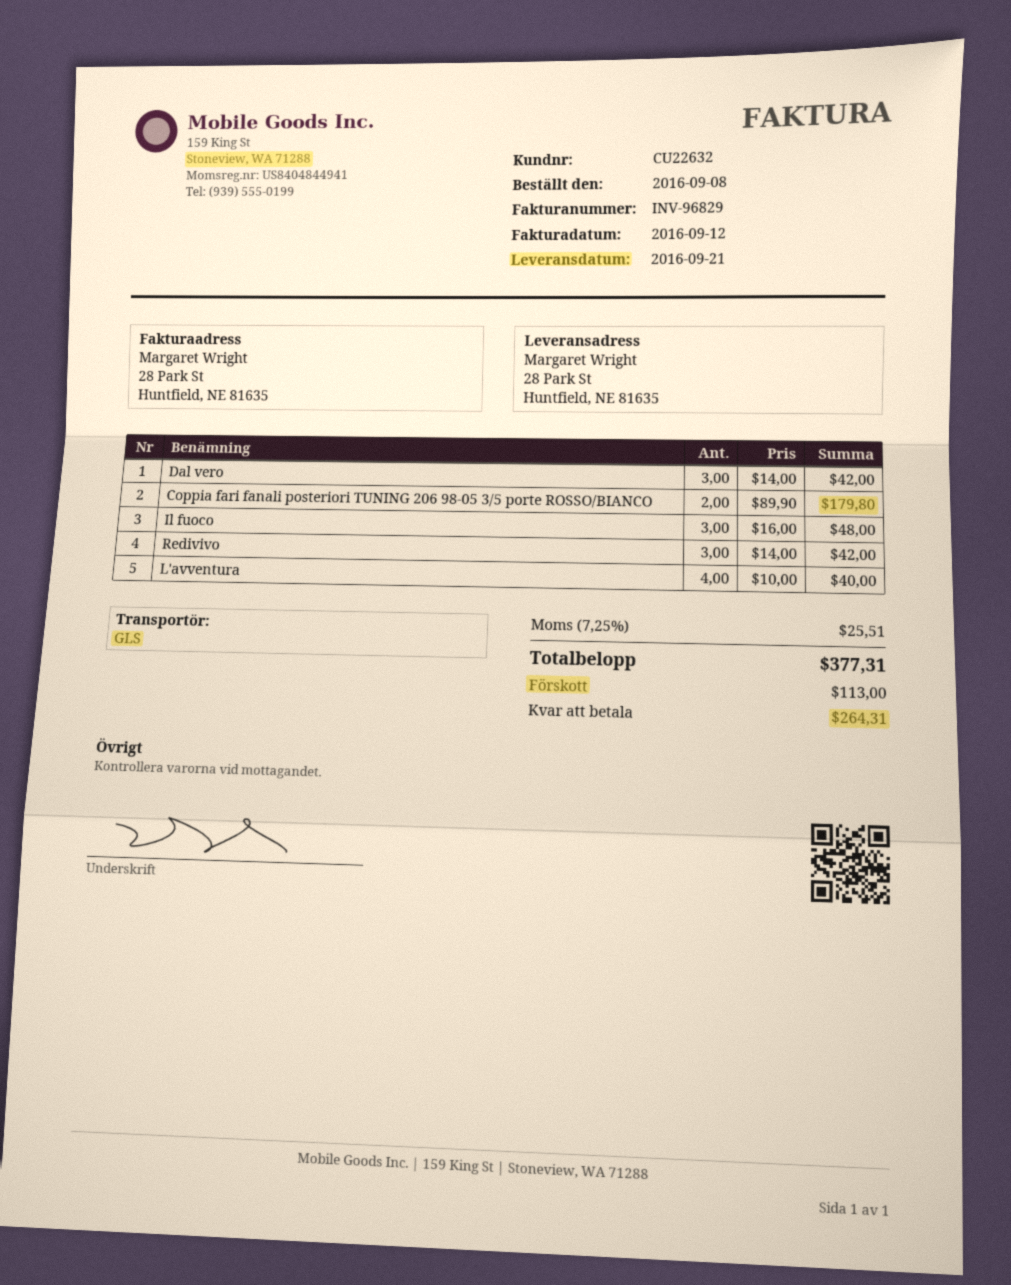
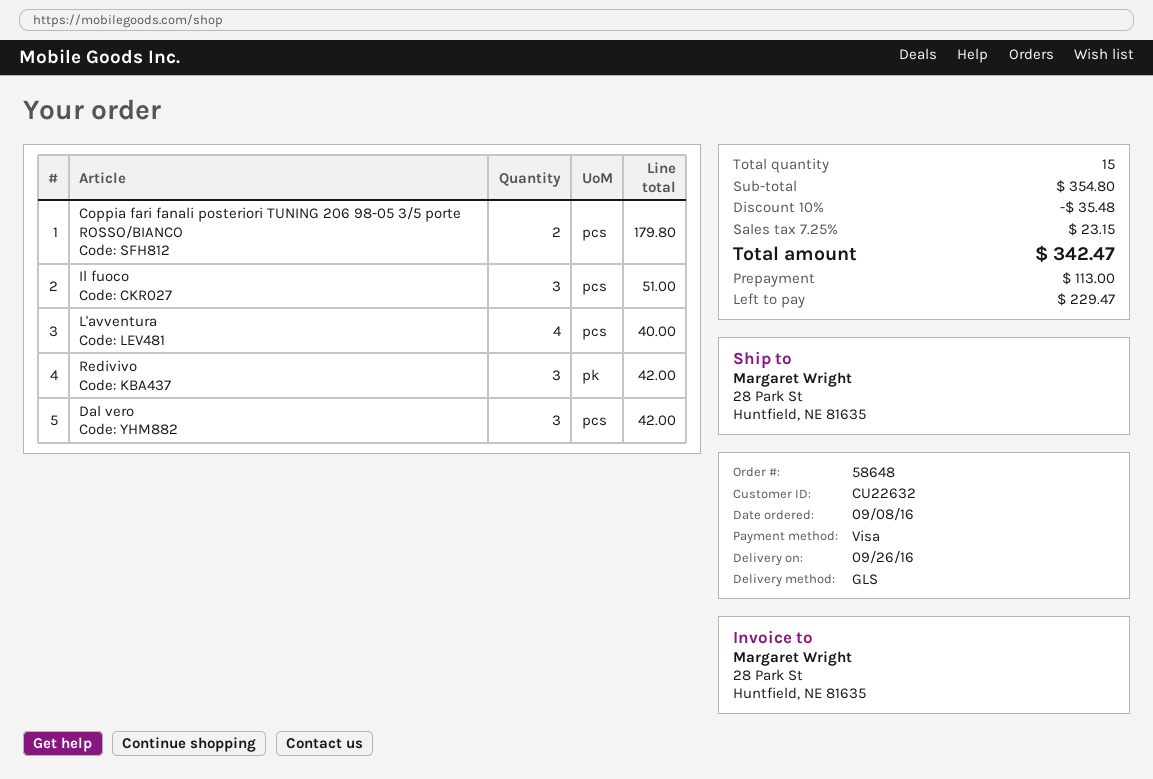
delivery date: 2016-09-21 -> 2016-09-26
Il fuoco: 3 for 48.00 -> 3 for 51.00
discount: none -> 10% = 35.48
tax: 7.25% = 25.51 -> 7.25% = 23.15
total: 377.31 -> 342.47
balance: 264.31 -> 229.47

